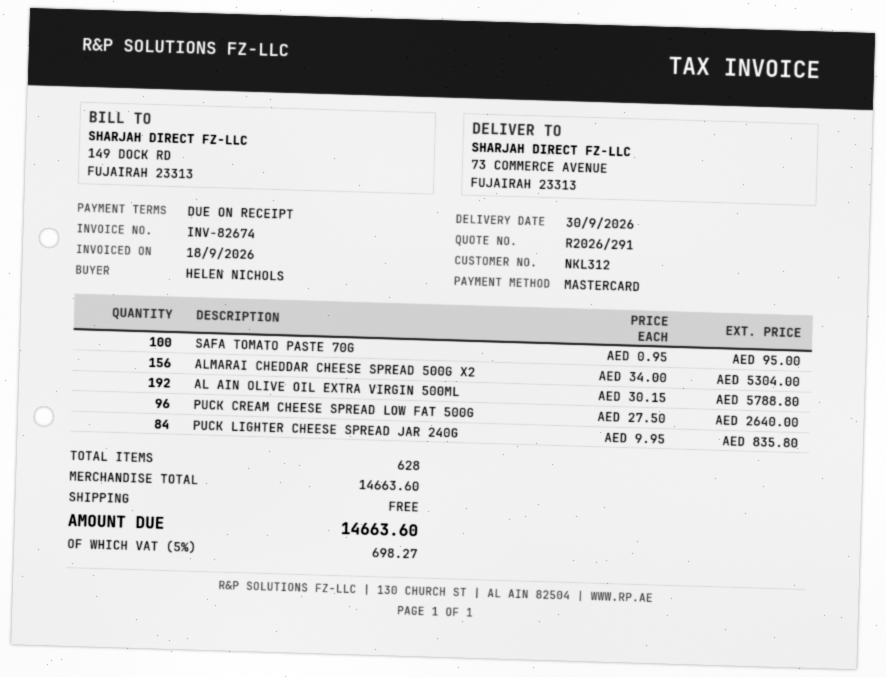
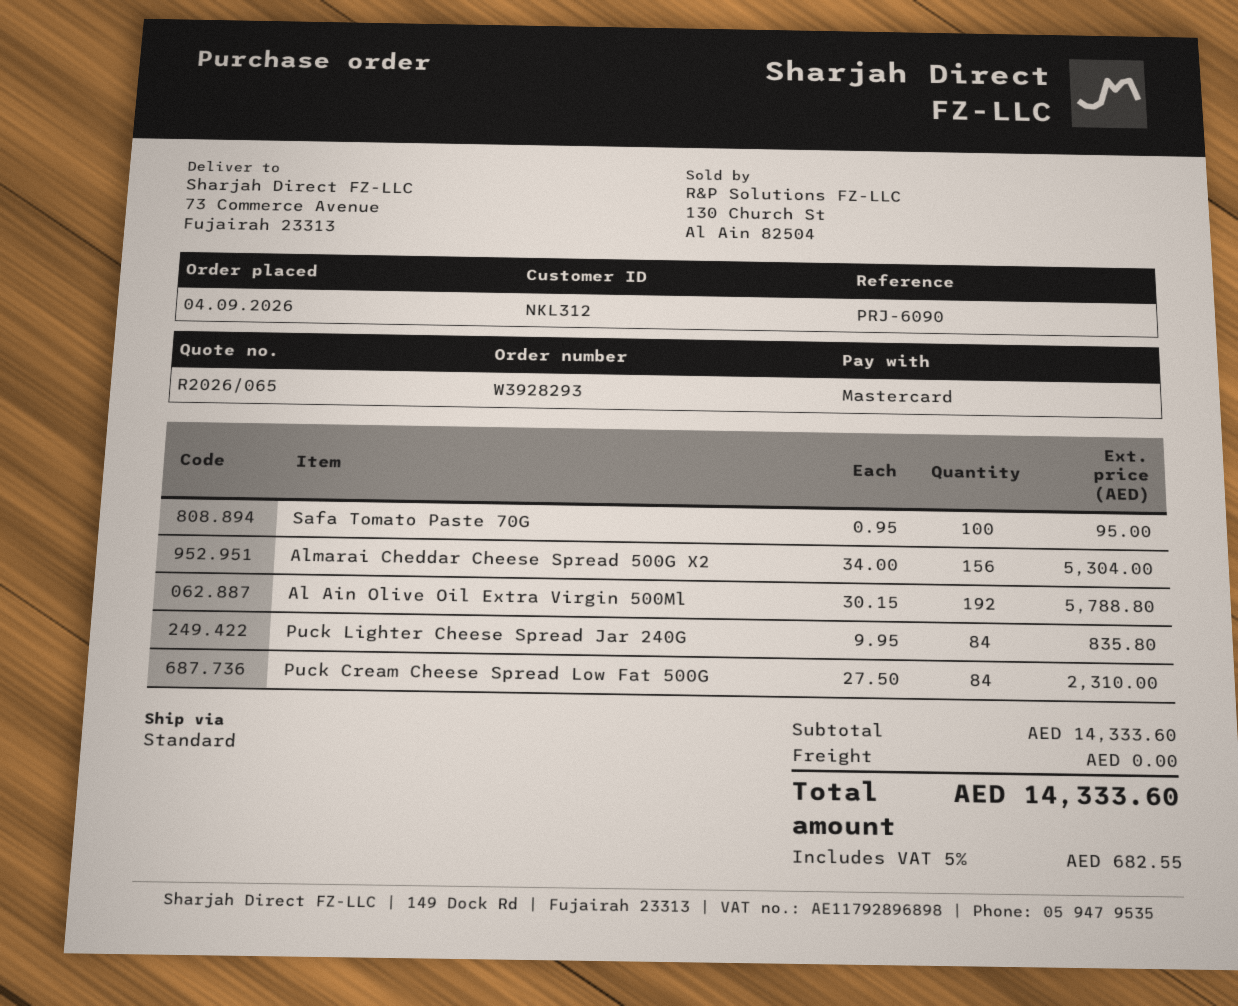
quote number: R2026/291 -> R2026/065
PUCK CREAM CHEESE SPREAD LOW FAT 500G: 96 x 27.50 = 2640.00 -> 84 x 27.50 = 2310.00
subtotal: 14663.60 -> 14333.60
tax: 5% = 698.27 -> 5% = 682.55
total: 14663.60 -> 14333.60

